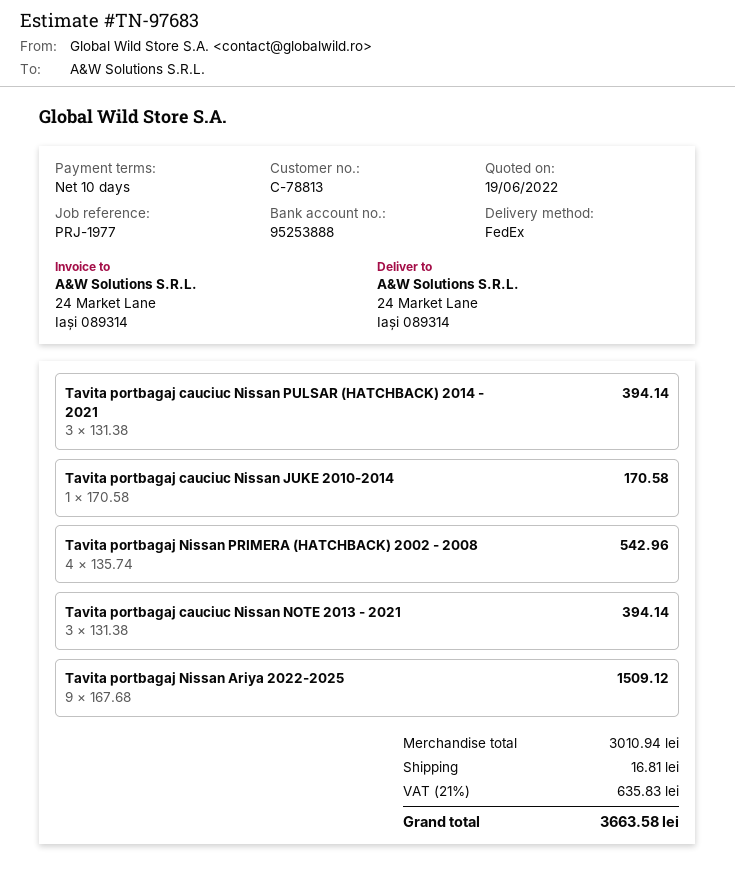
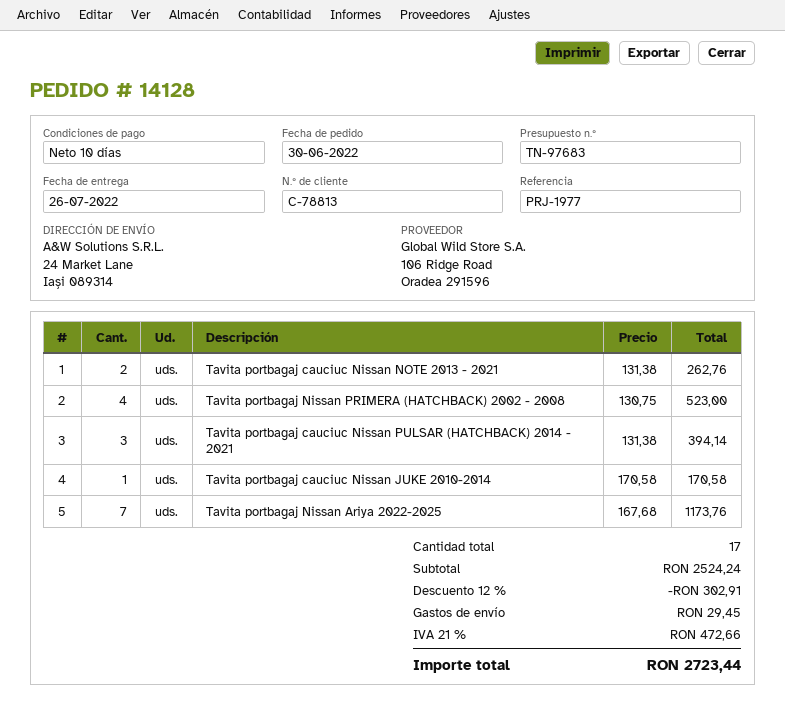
Tavita portbagaj Nissan PRIMERA (HATCHBACK) 2002 - 2008: 4 x 135.74 = 542.96 -> 4 x 130.75 = 523.00
Tavita portbagaj cauciuc Nissan NOTE 2013 - 2021: 3 x 131.38 = 394.14 -> 2 x 131.38 = 262.76
Tavita portbagaj Nissan Ariya 2022-2025: 9 x 167.68 = 1509.12 -> 7 x 167.68 = 1173.76
subtotal: 3010.94 -> 2524.24
discount: none -> 12% = 302.91
shipping: 16.81 -> 29.45
tax: 21% = 635.83 -> 21% = 472.66
total: 3663.58 -> 2723.44

